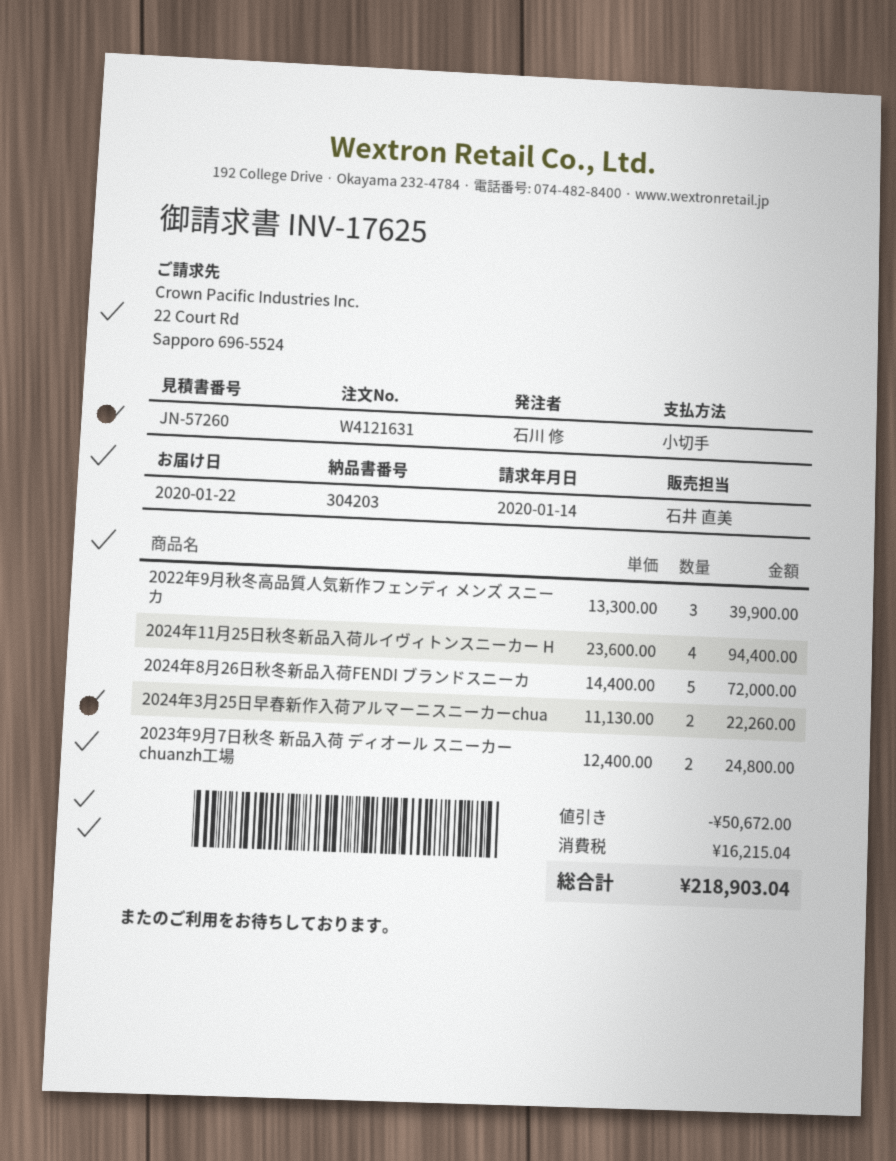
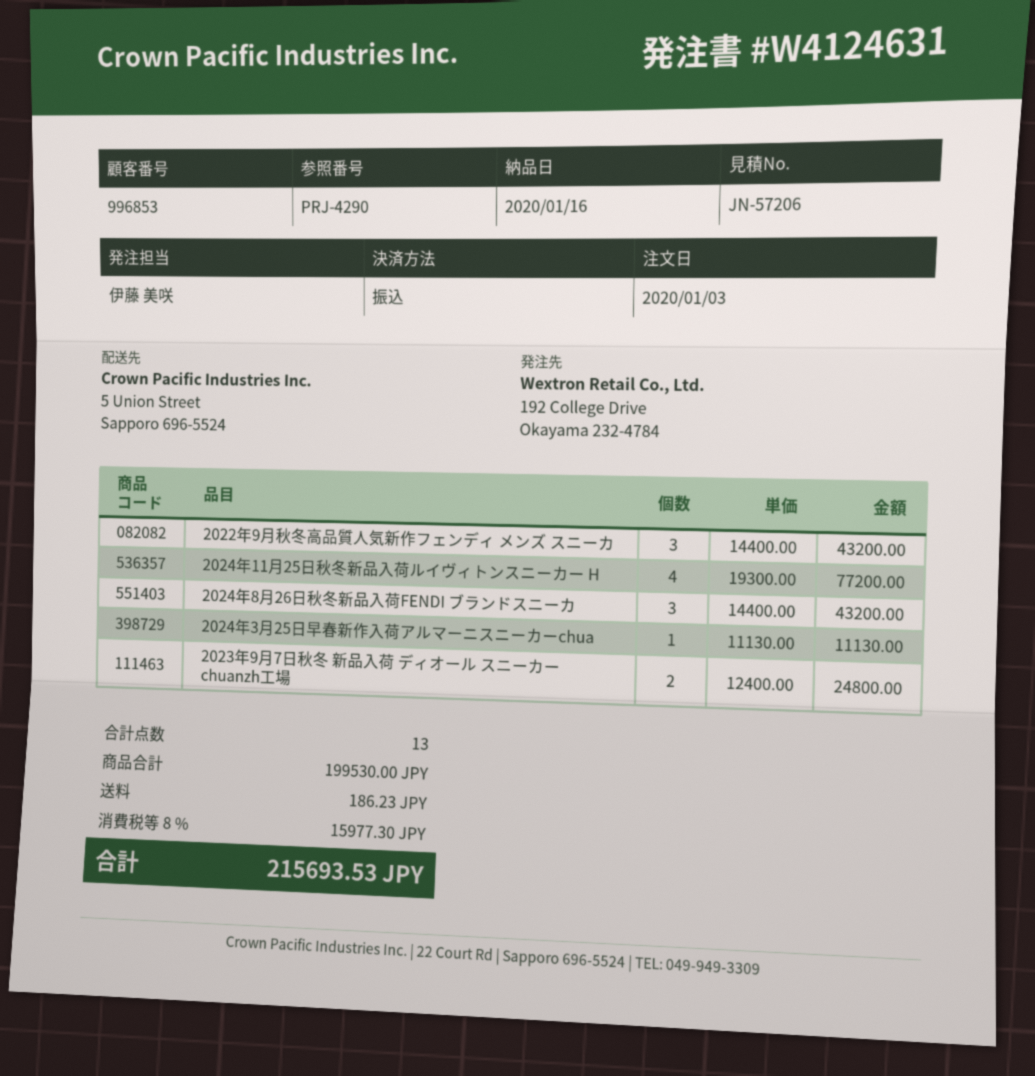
quote number: JN-57260 -> JN-57206
order number: W4121631 -> W4124631
delivery date: 2020-01-22 -> 2020-01-16
ordered by: 石川 修 -> 伊藤 美咲
payment method: cheque -> bank transfer
2022年9月秋冬高品質人気新作フェンディ メンズ スニーカ: 3 x 13300.00 = 39900.00 -> 3 x 14400.00 = 43200.00
2024年11月25日秋冬新品入荷ルイヴィトンスニーカー H: 4 x 23600.00 = 94400.00 -> 4 x 19300.00 = 77200.00
2024年8月26日秋冬新品入荷FENDI ブランドスニーカ: 5 x 14400.00 = 72000.00 -> 3 x 14400.00 = 43200.00
2024年3月25日早春新作入荷アルマーニスニーカーchua: 2 x 11130.00 = 22260.00 -> 1 x 11130.00 = 11130.00
discount: 50672.00 -> none
shipping: none -> 186.23
tax: 16215.04 -> 15977.30
total: 218903.04 -> 215693.53

